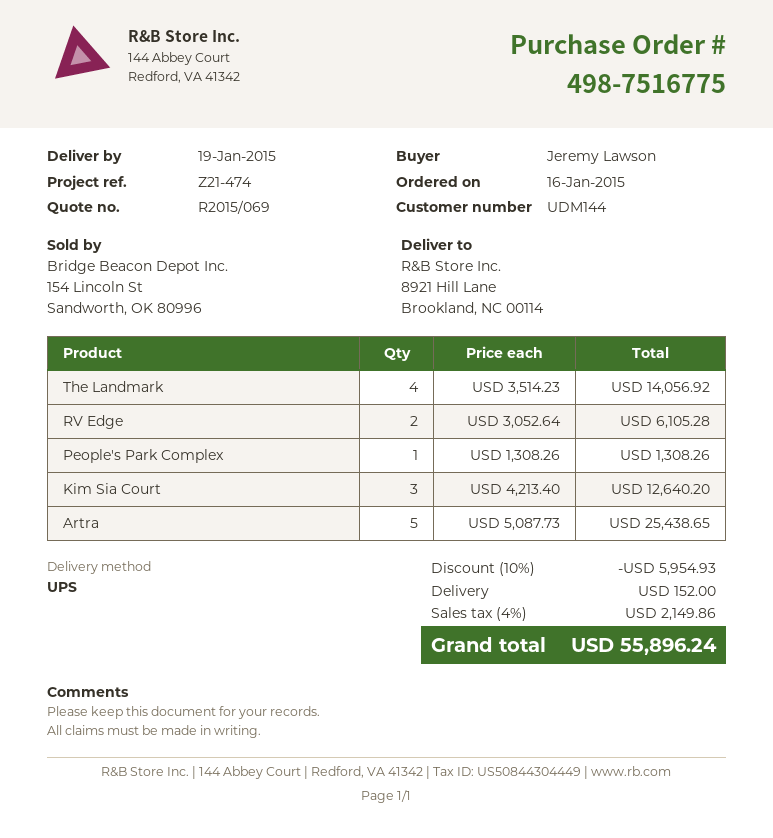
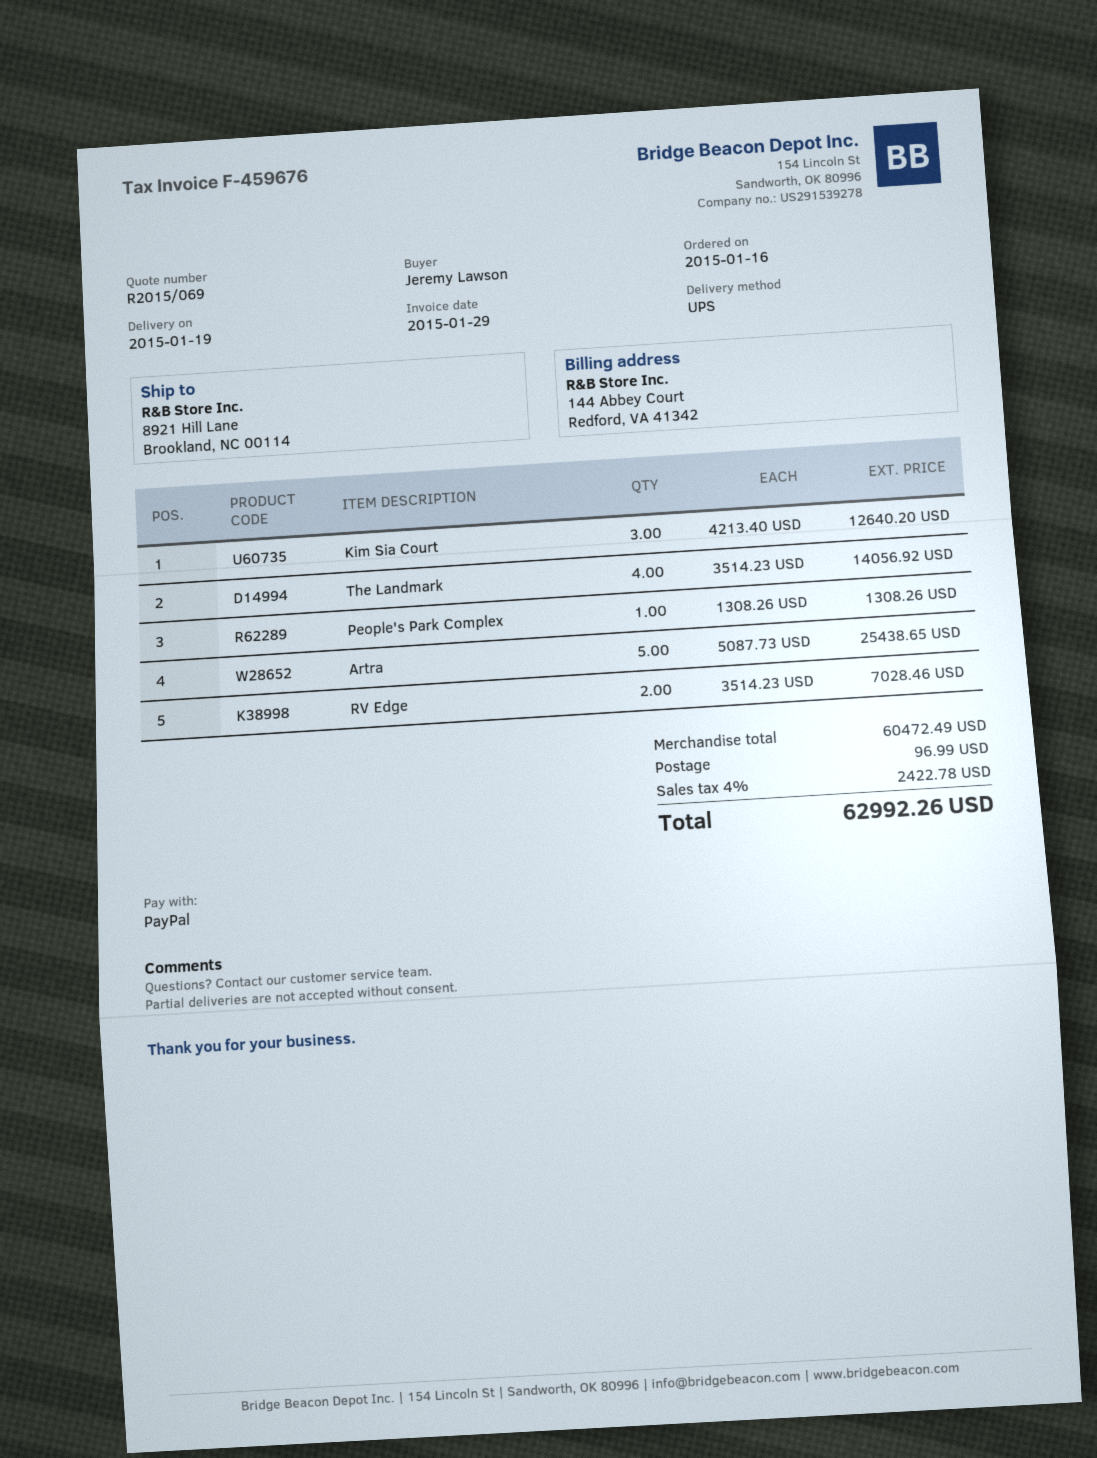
RV Edge: 2 x 3052.64 = 6105.28 -> 2 x 3514.23 = 7028.46
discount: 10% = 5954.93 -> none
shipping: 152.00 -> 96.99
tax: 4% = 2149.86 -> 4% = 2422.78
total: 55896.24 -> 62992.26

